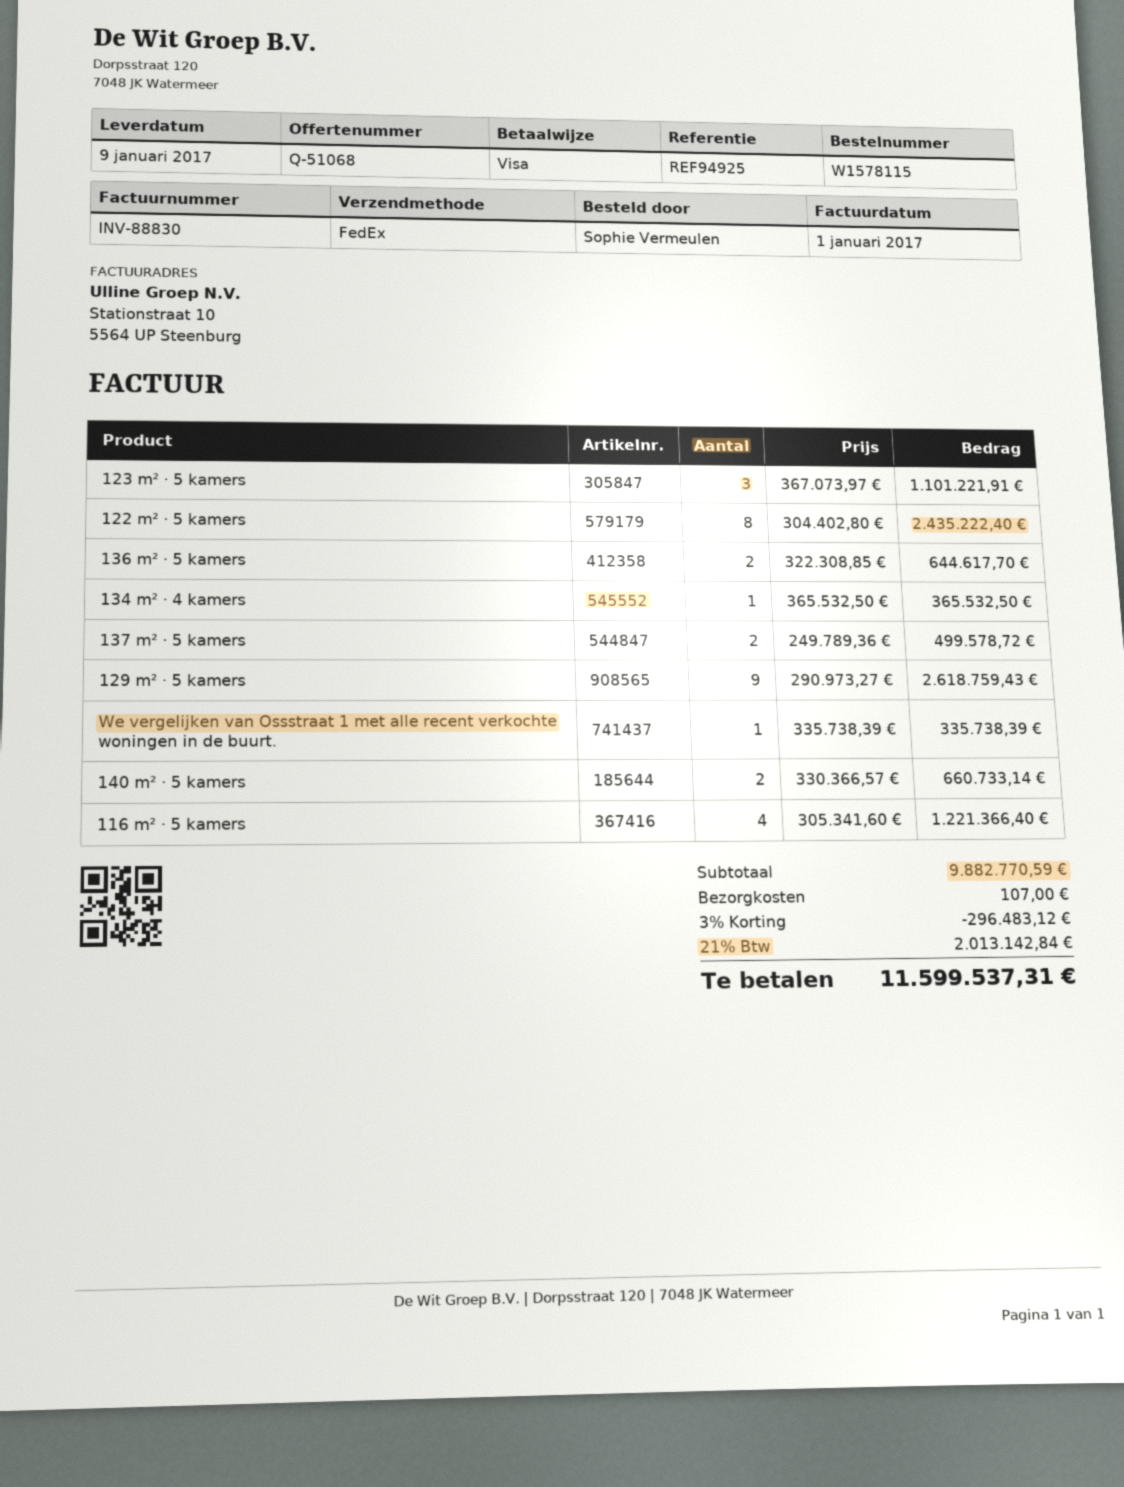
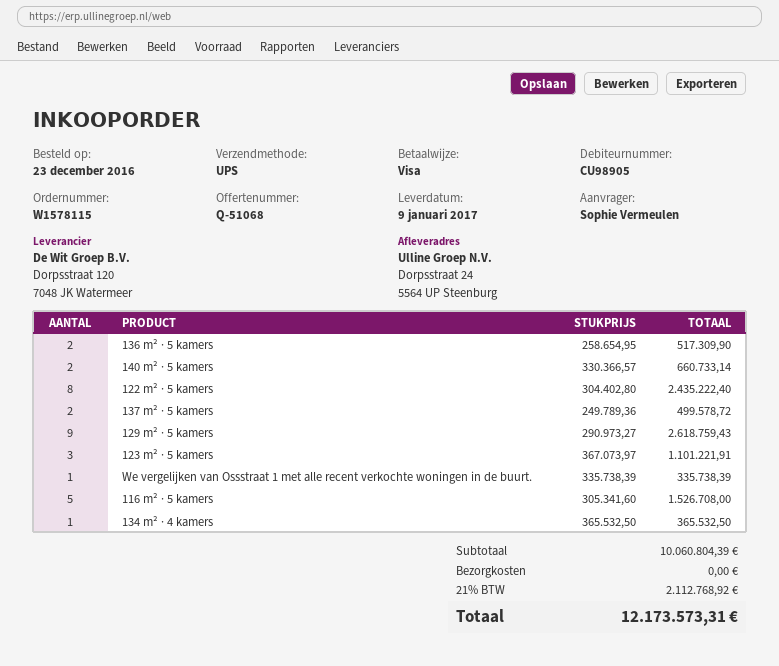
shipping method: FedEx -> UPS
136 m² · 5 kamers: 2 x 322308.85 = 644617.70 -> 2 x 258654.95 = 517309.90
116 m² · 5 kamers: 4 x 305341.60 = 1221366.40 -> 5 x 305341.60 = 1526708.00
subtotal: 9882770.59 -> 10060804.39
discount: 3% = 296483.12 -> none
shipping: 107.00 -> 0.00
tax: 21% = 2013142.84 -> 21% = 2112768.92
total: 11599537.31 -> 12173573.31

